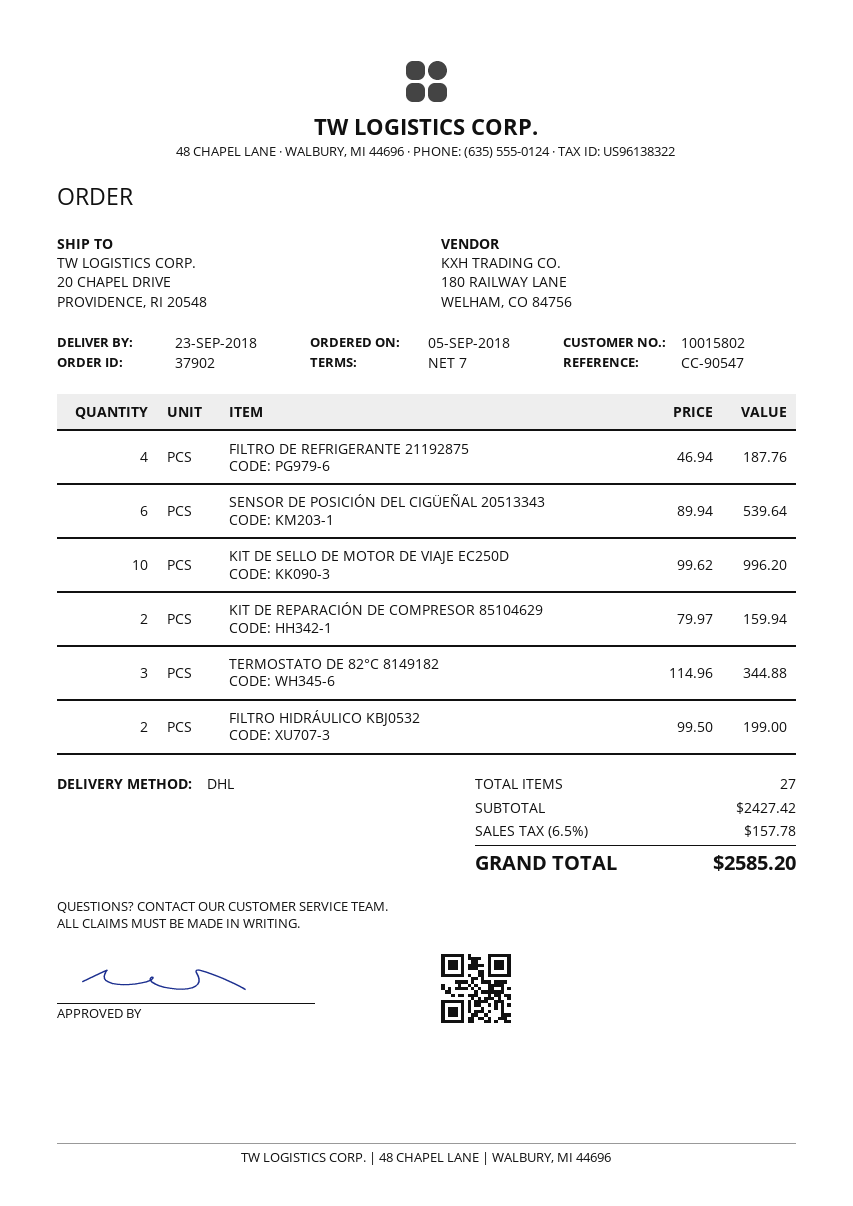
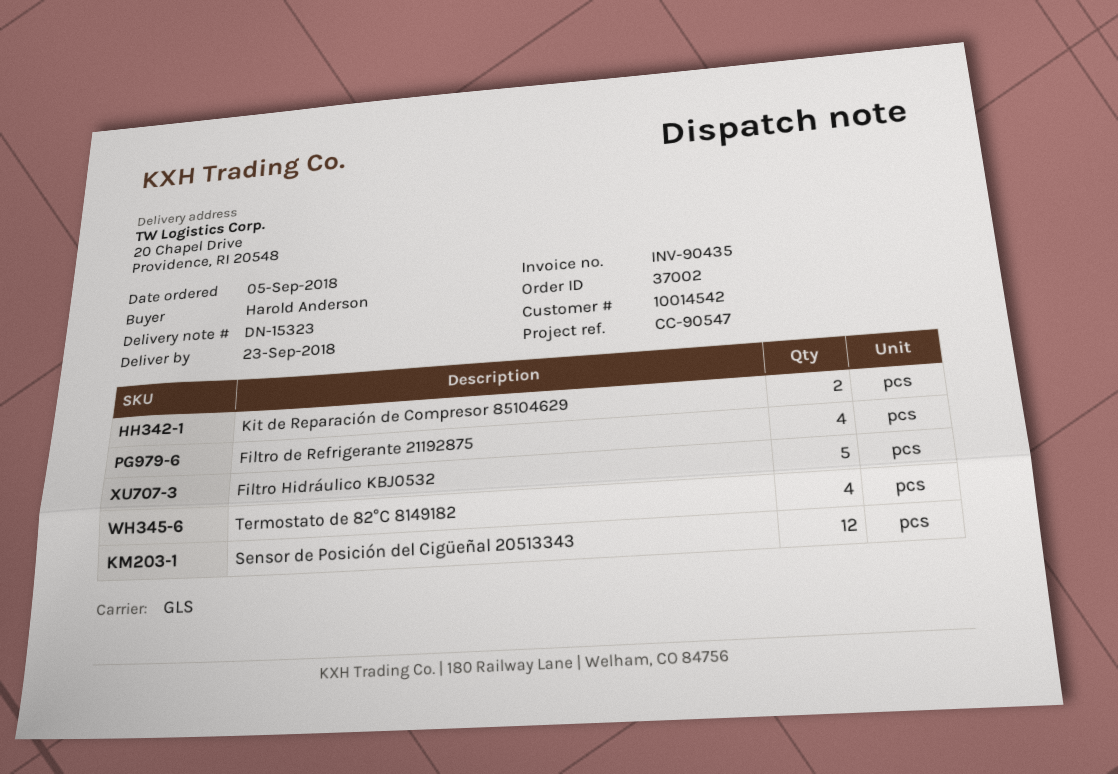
order number: 37902 -> 37002
customer number: 10015802 -> 10014542
shipping method: DHL -> GLS
SENSOR DE POSICIÓN DEL CIGÜEÑAL 20513343: 6 -> 12
KIT DE SELLO DE MOTOR DE VIAJE EC250D: 10 -> none
TERMOSTATO DE 82°C 8149182: 3 -> 4
FILTRO HIDRÁULICO KBJ0532: 2 -> 5

